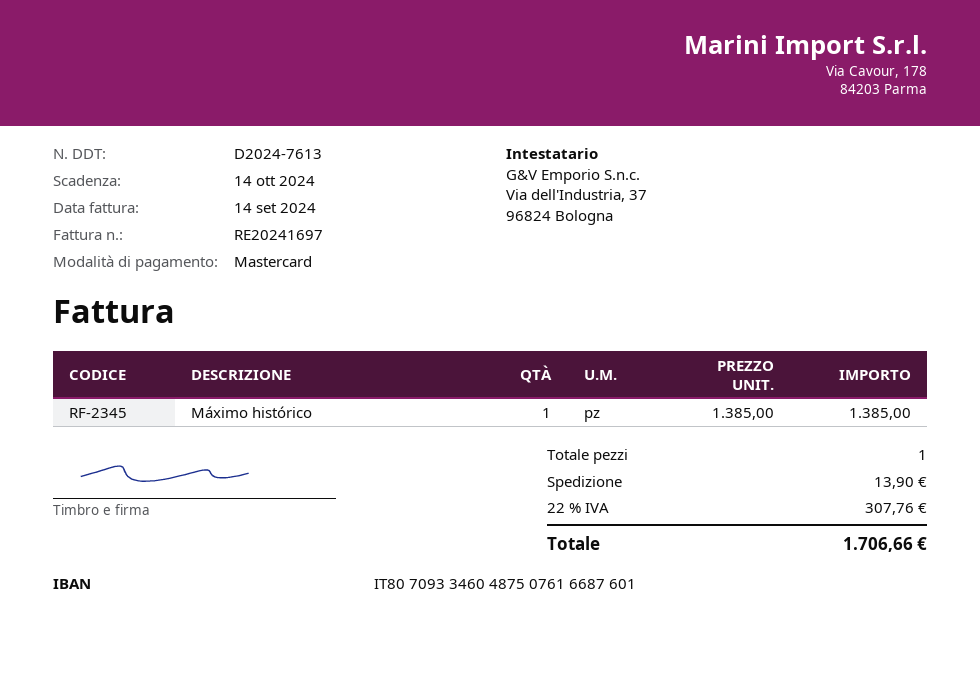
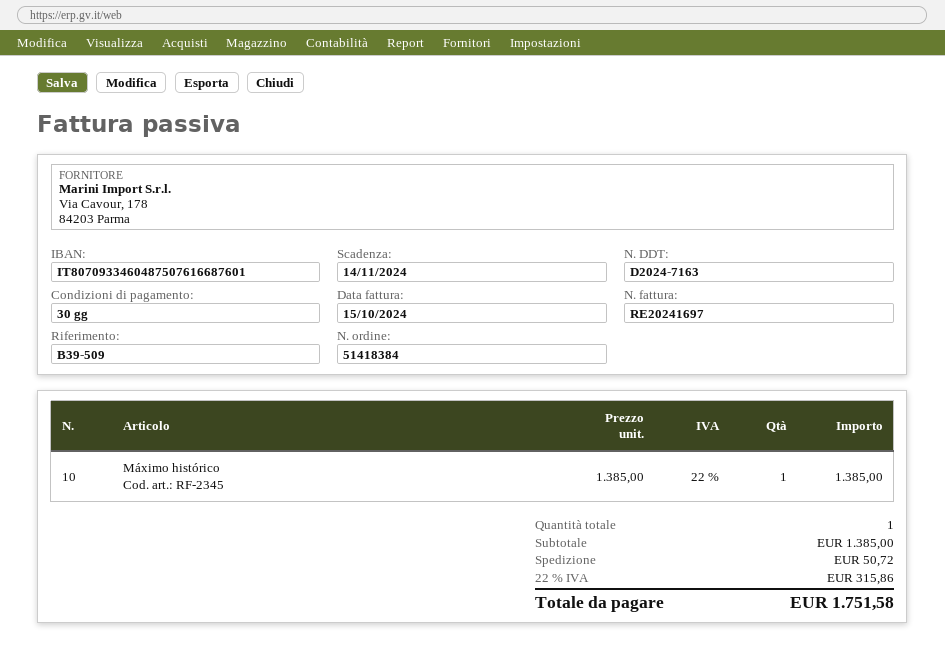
delivery note number: D2024-7613 -> D2024-7163
invoice date: 2024-09-14 -> 2024-10-15
due date: 2024-10-14 -> 2024-11-14
shipping: 13.90 -> 50.72
tax: 22% = 307.76 -> 22% = 315.86
total: 1706.66 -> 1751.58

